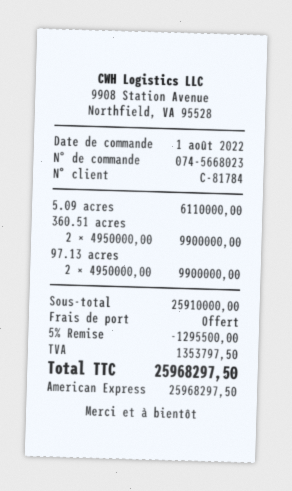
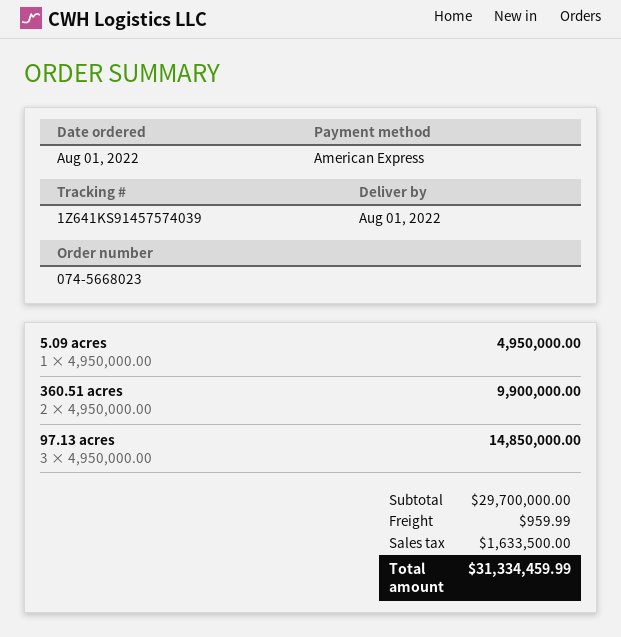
5.09 acres: 1 x 6110000.00 = 6110000.00 -> 1 x 4950000.00 = 4950000.00
97.13 acres: 2 x 4950000.00 = 9900000.00 -> 3 x 4950000.00 = 14850000.00
subtotal: 25910000.00 -> 29700000.00
discount: 5% = 1295500.00 -> none
shipping: 0.00 -> 959.99
tax: 1353797.50 -> 1633500.00
total: 25968297.50 -> 31334459.99

